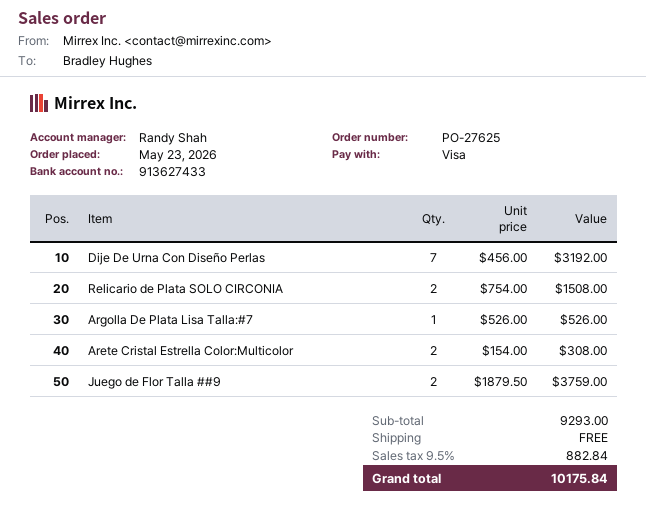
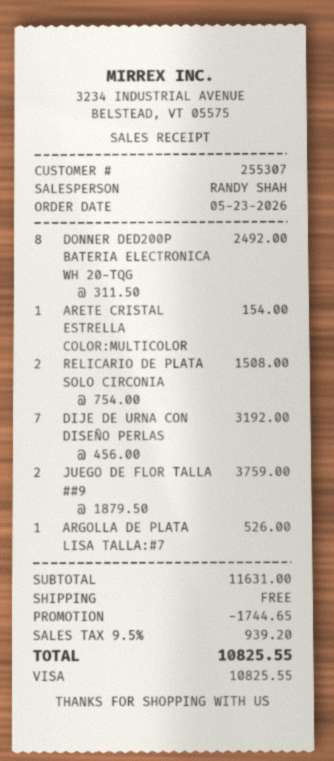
Arete Cristal Estrella Color:Multicolor: 2 x 154.00 = 308.00 -> 1 x 154.00 = 154.00
DONNER DED200P BATERIA ELECTRONICA WH 20-TQG: none -> 8 x 311.50 = 2492.00
subtotal: 9293.00 -> 11631.00
discount: none -> 1744.65
tax: 9.5% = 882.84 -> 9.5% = 939.20
total: 10175.84 -> 10825.55

